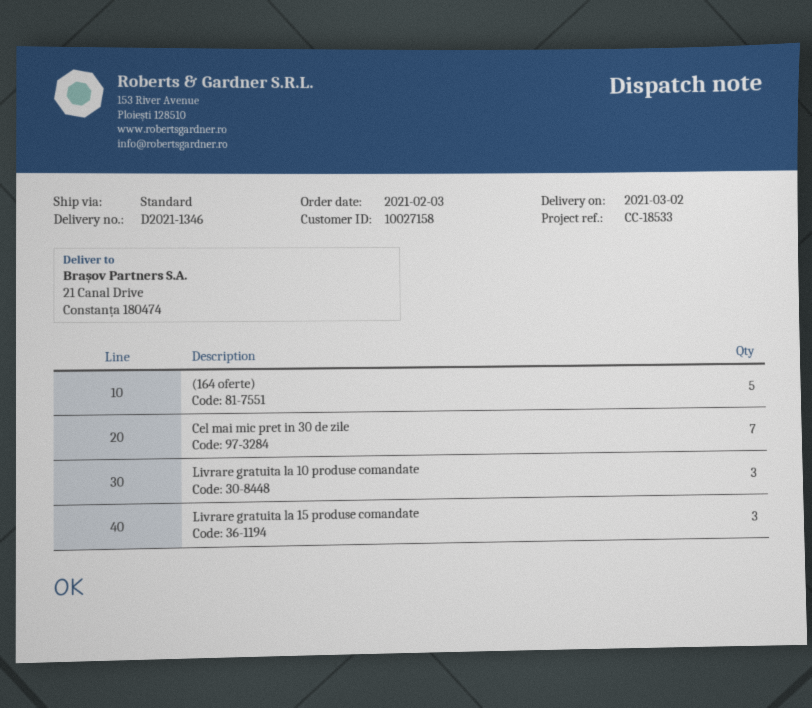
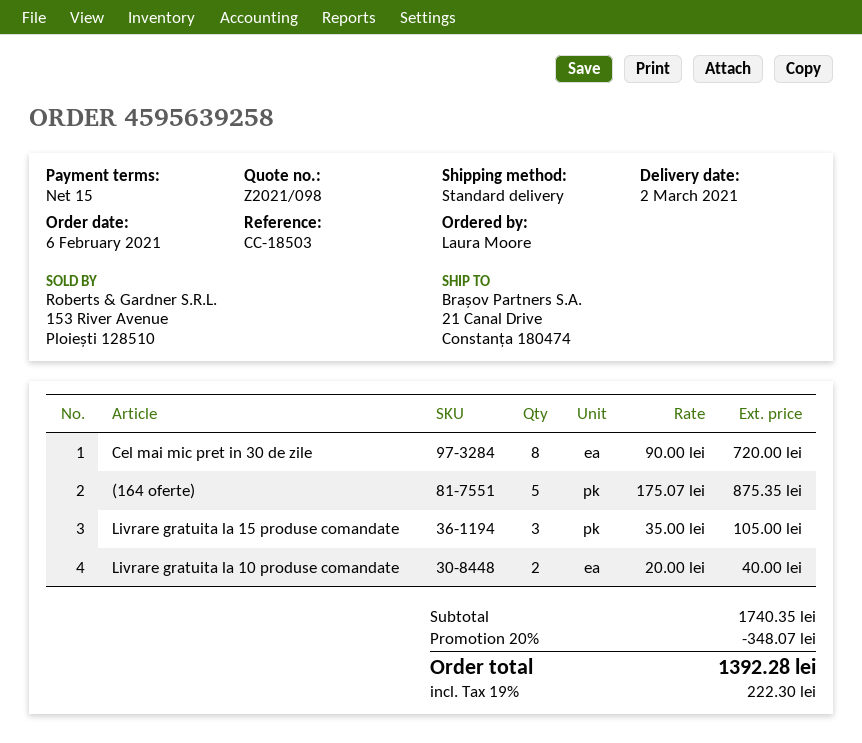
order date: 2021-02-03 -> 2021-02-06
reference: CC-18533 -> CC-18503
Cel mai mic pret in 30 de zile: 7 -> 8
Livrare gratuita la 10 produse comandate: 3 -> 2

